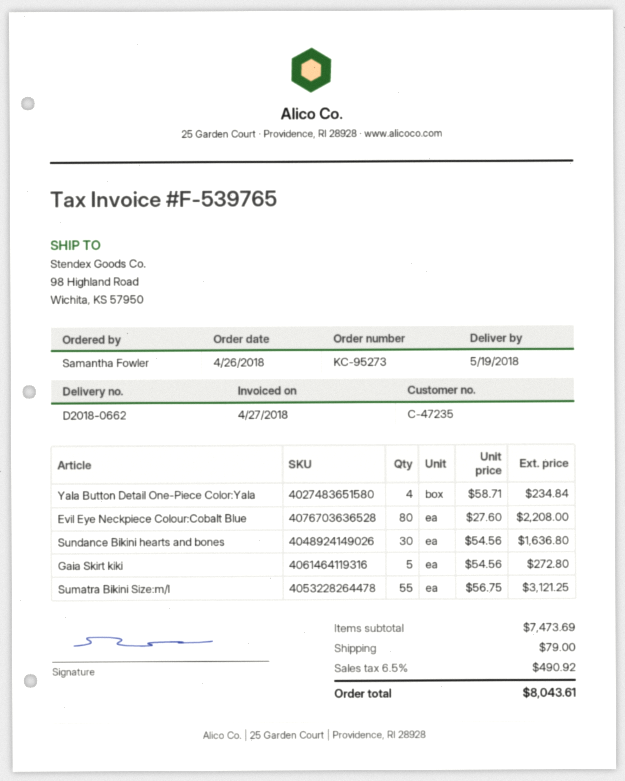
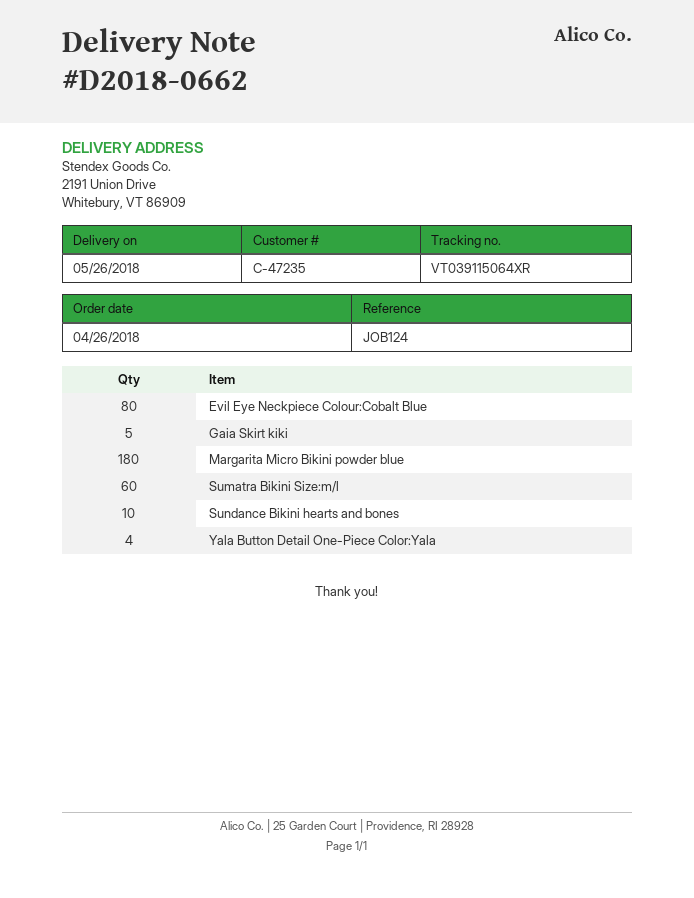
delivery date: 2018-05-19 -> 2018-05-26
ship to: 98 Highland Road, Wichita, KS 57950 -> 2191 Union Drive, Whitebury, VT 86909
Sundance Bikini hearts and bones: 30 -> 10
Sumatra Bikini Size:m/l: 55 -> 60
Margarita Micro Bikini powder blue: none -> 180

